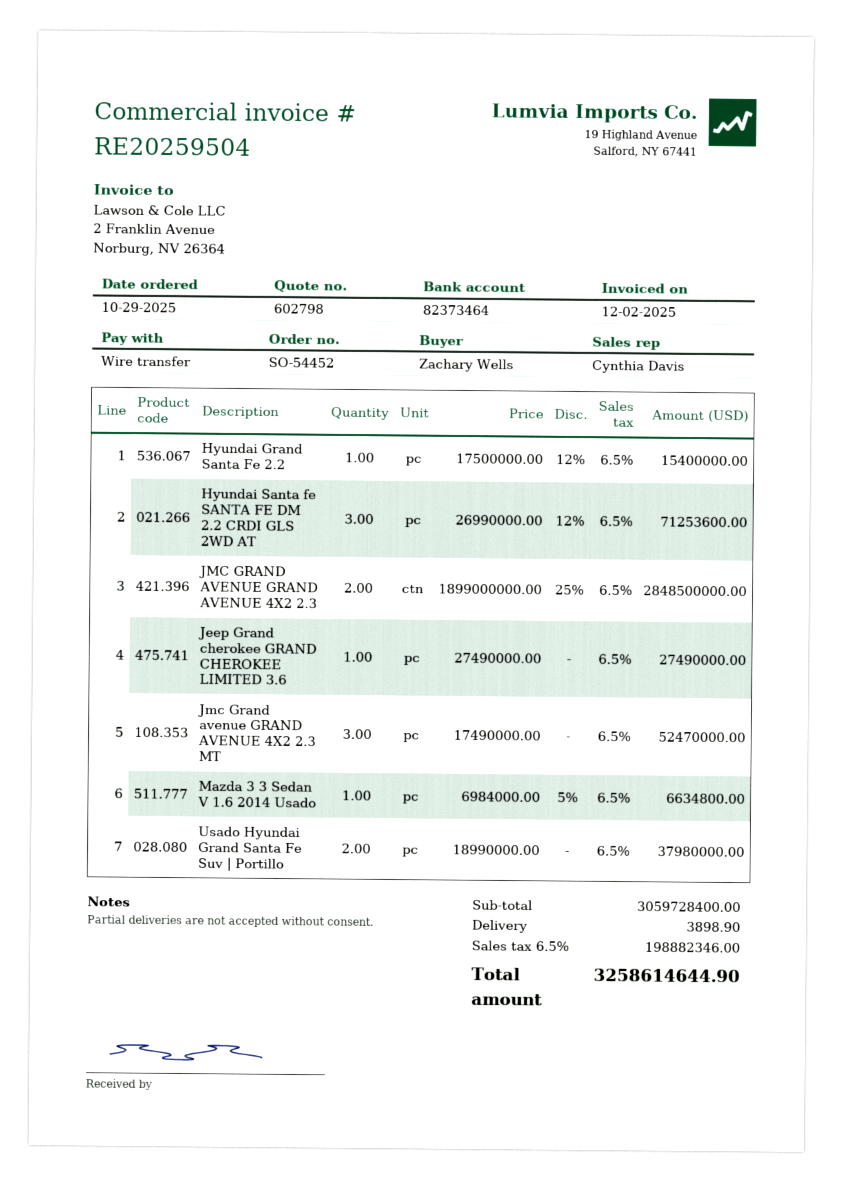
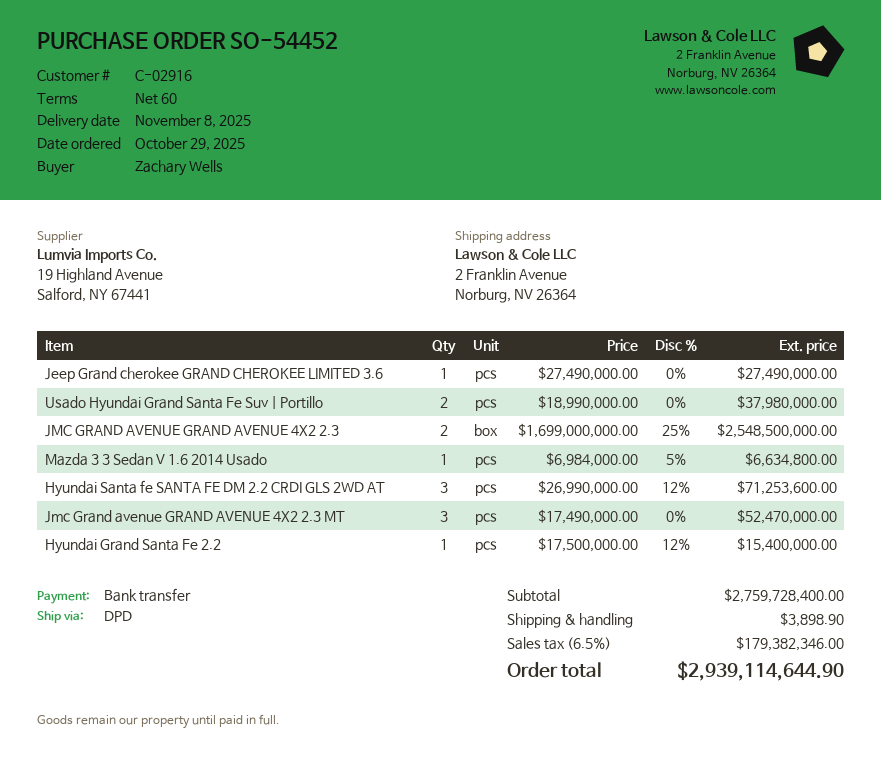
JMC GRAND AVENUE GRAND AVENUE 4X2 2.3: 2 x 1899000000.00 - 25% = 2848500000.00 -> 2 x 1699000000.00 - 25% = 2548500000.00
subtotal: 3059728400.00 -> 2759728400.00
tax: 6.5% = 198882346.00 -> 6.5% = 179382346.00
total: 3258614644.90 -> 2939114644.90

